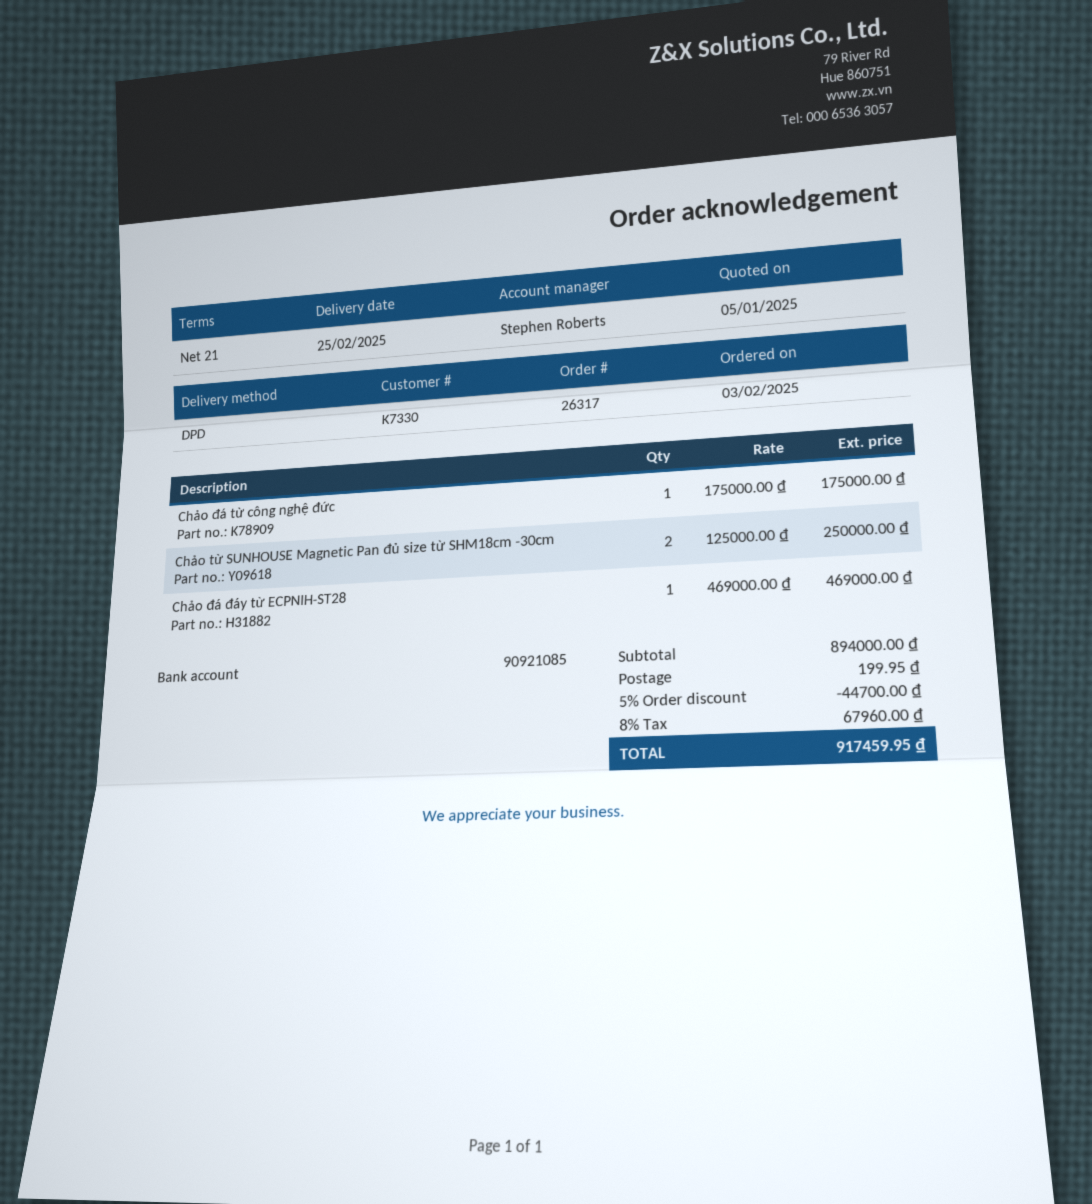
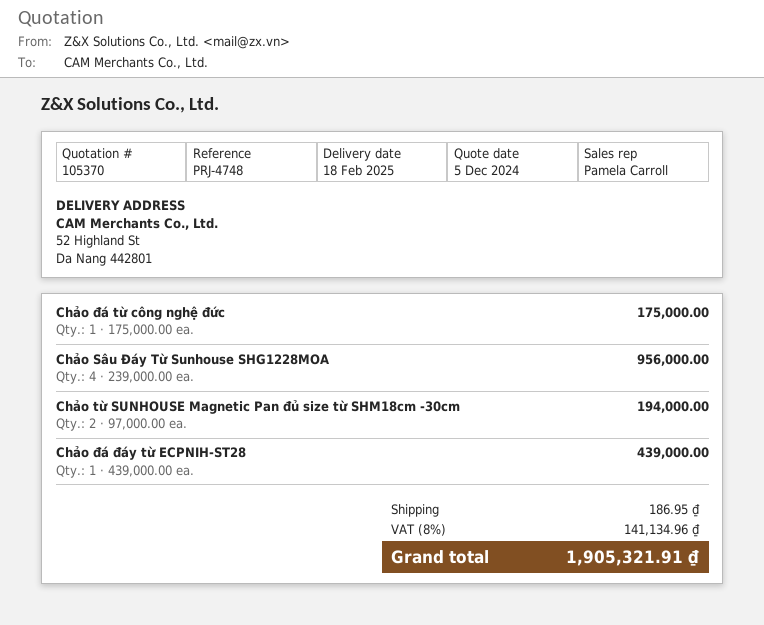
quote date: 2025-01-05 -> 2024-12-05
delivery date: 2025-02-25 -> 2025-02-18
sales rep: Stephen Roberts -> Pamela Carroll
Chảo từ SUNHOUSE Magnetic Pan đủ size từ SHM18cm -30cm: 2 x 125000.00 = 250000.00 -> 2 x 97000.00 = 194000.00
Chảo đá đáy từ ECPNIH-ST28: 1 x 469000.00 = 469000.00 -> 1 x 439000.00 = 439000.00
Chảo Sâu Đáy Từ Sunhouse SHG1228MOA: none -> 4 x 239000.00 = 956000.00
discount: 5% = 44700.00 -> none
shipping: 199.95 -> 186.95
tax: 8% = 67960.00 -> 8% = 141134.96
total: 917459.95 -> 1905321.91

